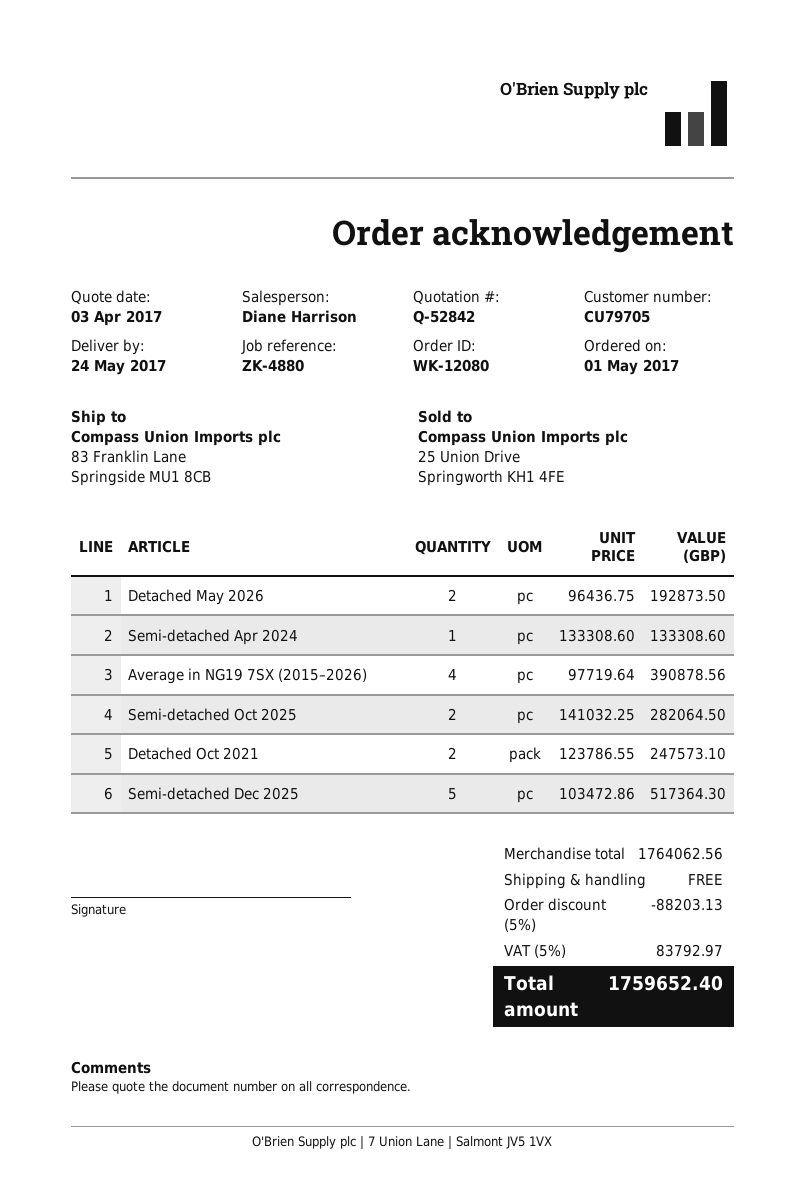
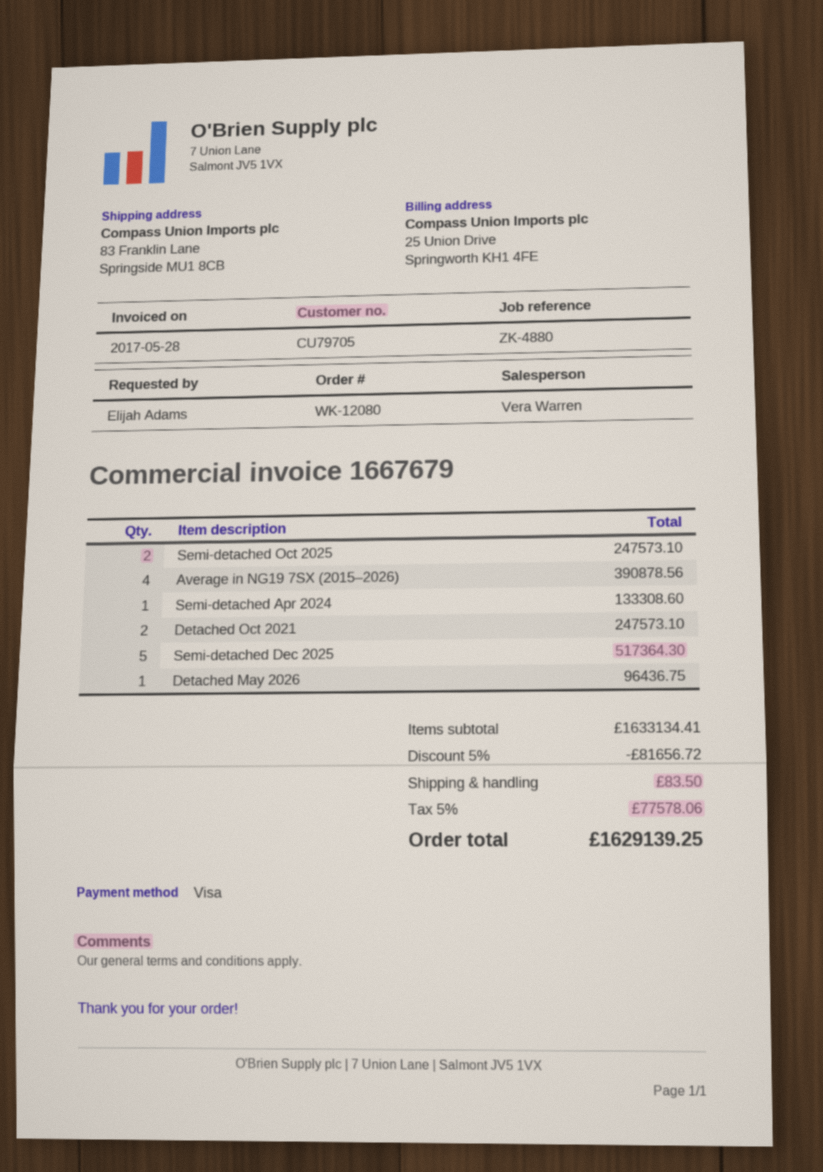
sales rep: Diane Harrison -> Vera Warren
Detached May 2026: 2 for 192873.50 -> 1 for 96436.75
Semi-detached Oct 2025: 2 for 282064.50 -> 2 for 247573.10
subtotal: 1764062.56 -> 1633134.41
discount: 5% = 88203.13 -> 5% = 81656.72
shipping: 0.00 -> 83.50
tax: 5% = 83792.97 -> 5% = 77578.06
total: 1759652.40 -> 1629139.25

